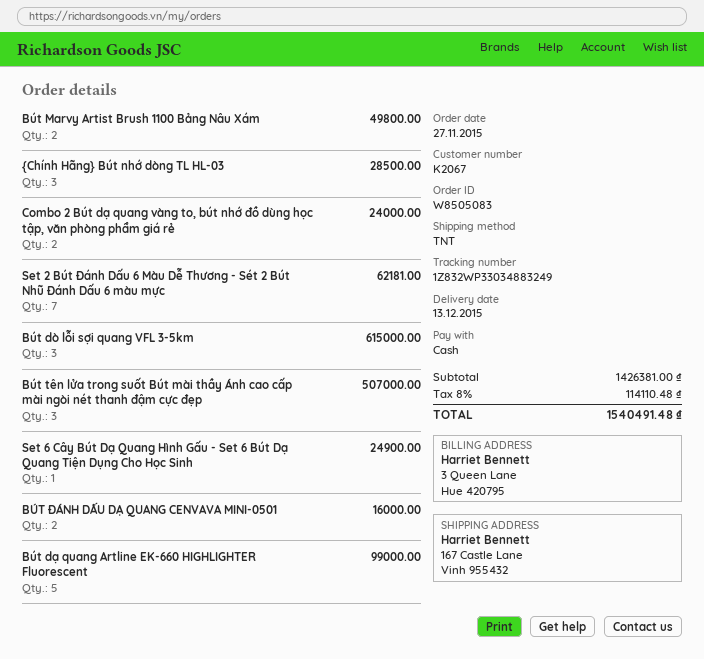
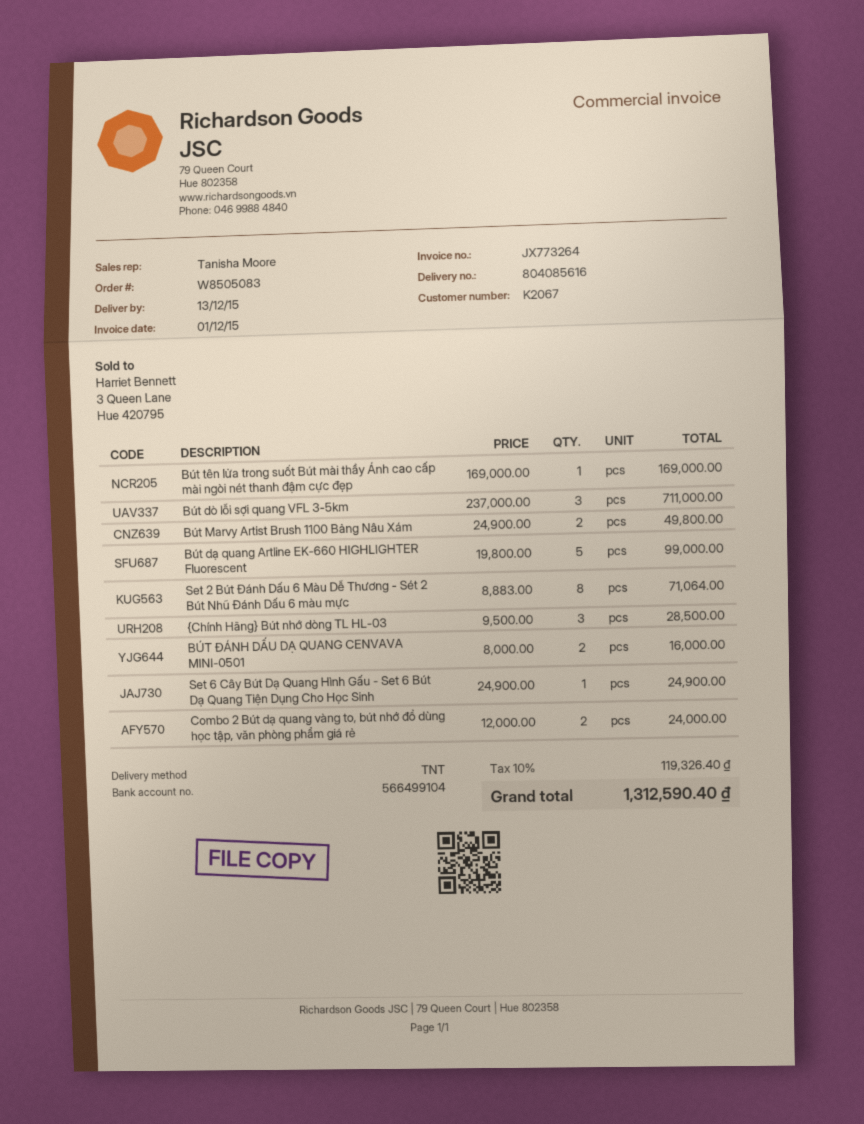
Set 2 Bút Đánh Dấu 6 Màu Dễ Thương - Sét 2 Bút Nhũ Đánh Dấu 6 màu mực: 7 for 62181.00 -> 8 for 71064.00
Bút dò lỗi sợi quang VFL 3-5km: 3 for 615000.00 -> 3 for 711000.00
Bút tên lửa trong suốt Bút mài thầy Ánh cao cấp mài ngòi nét thanh đậm cực đẹp: 3 for 507000.00 -> 1 for 169000.00
tax: 8% = 114110.48 -> 10% = 119326.40
total: 1540491.48 -> 1312590.40

